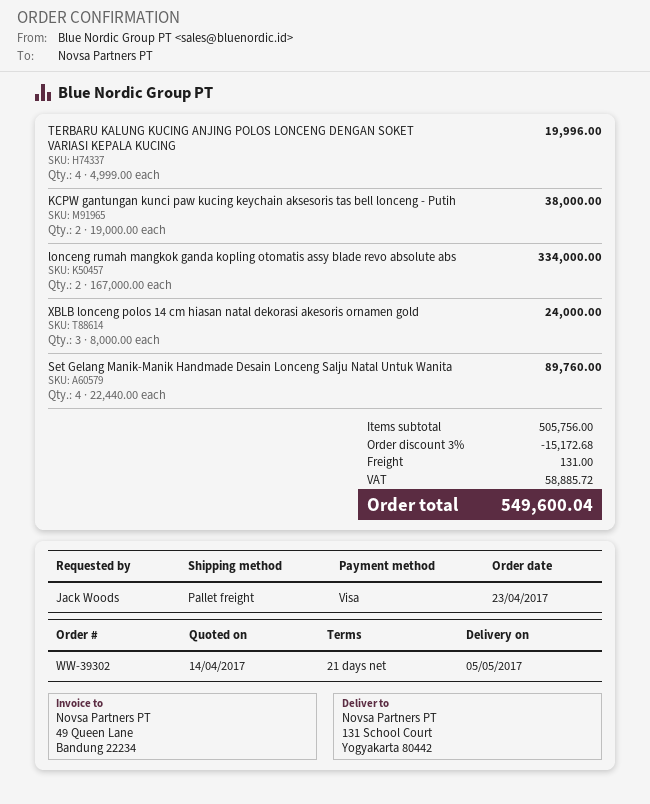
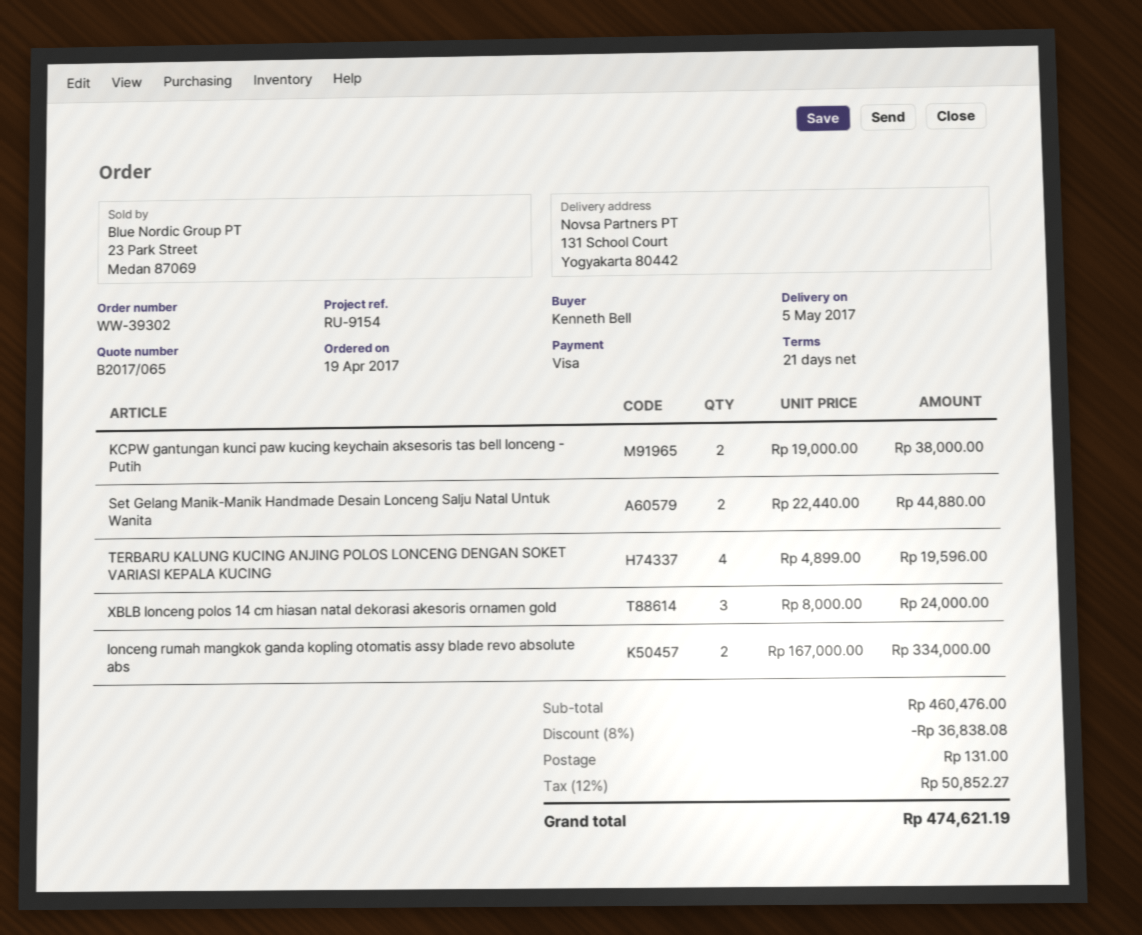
order date: 2017-04-23 -> 2017-04-19
ordered by: Jack Woods -> Kenneth Bell
TERBARU KALUNG KUCING ANJING POLOS LONCENG DENGAN SOKET VARIASI KEPALA KUCING: 4 x 4999.00 = 19996.00 -> 4 x 4899.00 = 19596.00
Set Gelang Manik-Manik Handmade Desain Lonceng Salju Natal Untuk Wanita: 4 x 22440.00 = 89760.00 -> 2 x 22440.00 = 44880.00
subtotal: 505756.00 -> 460476.00
discount: 3% = 15172.68 -> 8% = 36838.08
tax: 58885.72 -> 50852.27
total: 549600.04 -> 474621.19

